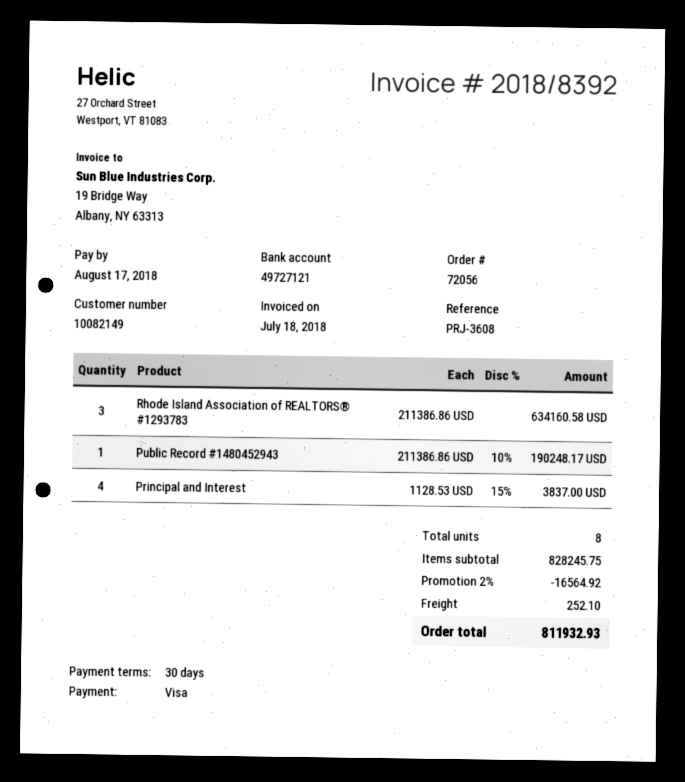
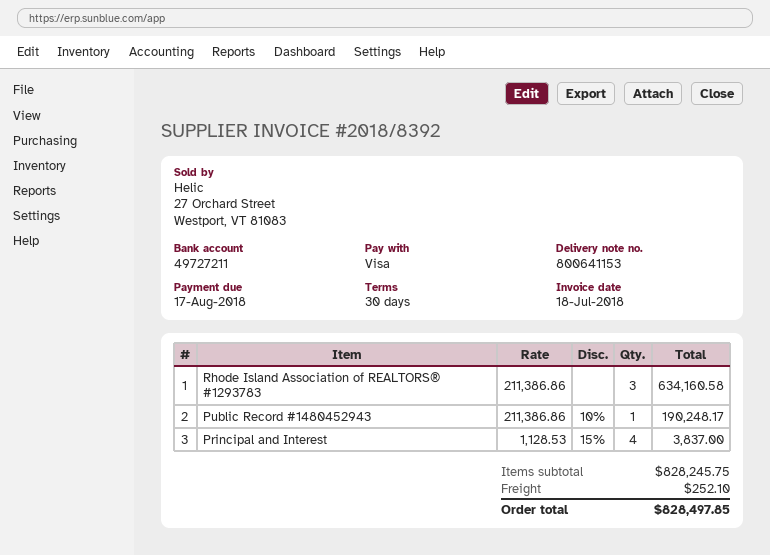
bank account: 49727121 -> 49727211
discount: 2% = 16564.92 -> none
total: 811932.93 -> 828497.85

